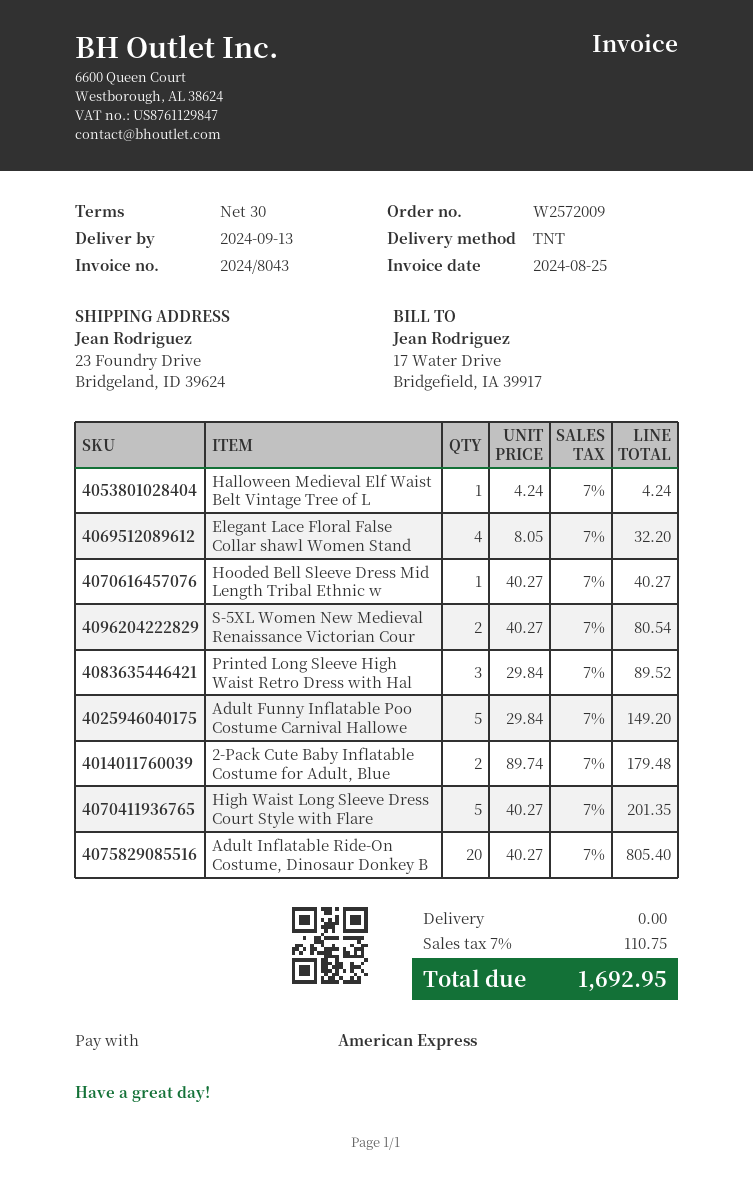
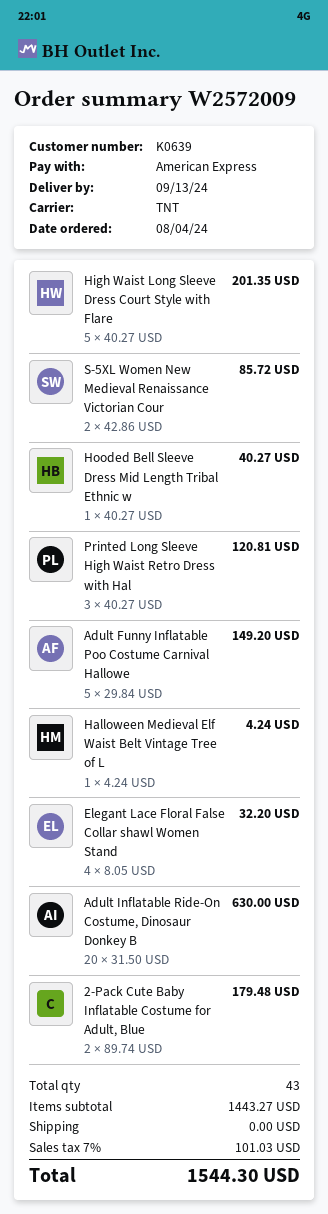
S‑5XL Women New Medieval Renaissance Victorian Cour: 2 x 40.27 = 80.54 -> 2 x 42.86 = 85.72
Printed Long Sleeve High Waist Retro Dress with Hal: 3 x 29.84 = 89.52 -> 3 x 40.27 = 120.81
Adult Inflatable Ride‑On Costume, Dinosaur Donkey B: 20 x 40.27 = 805.40 -> 20 x 31.50 = 630.00
tax: 7% = 110.75 -> 7% = 101.03
total: 1692.95 -> 1544.30

